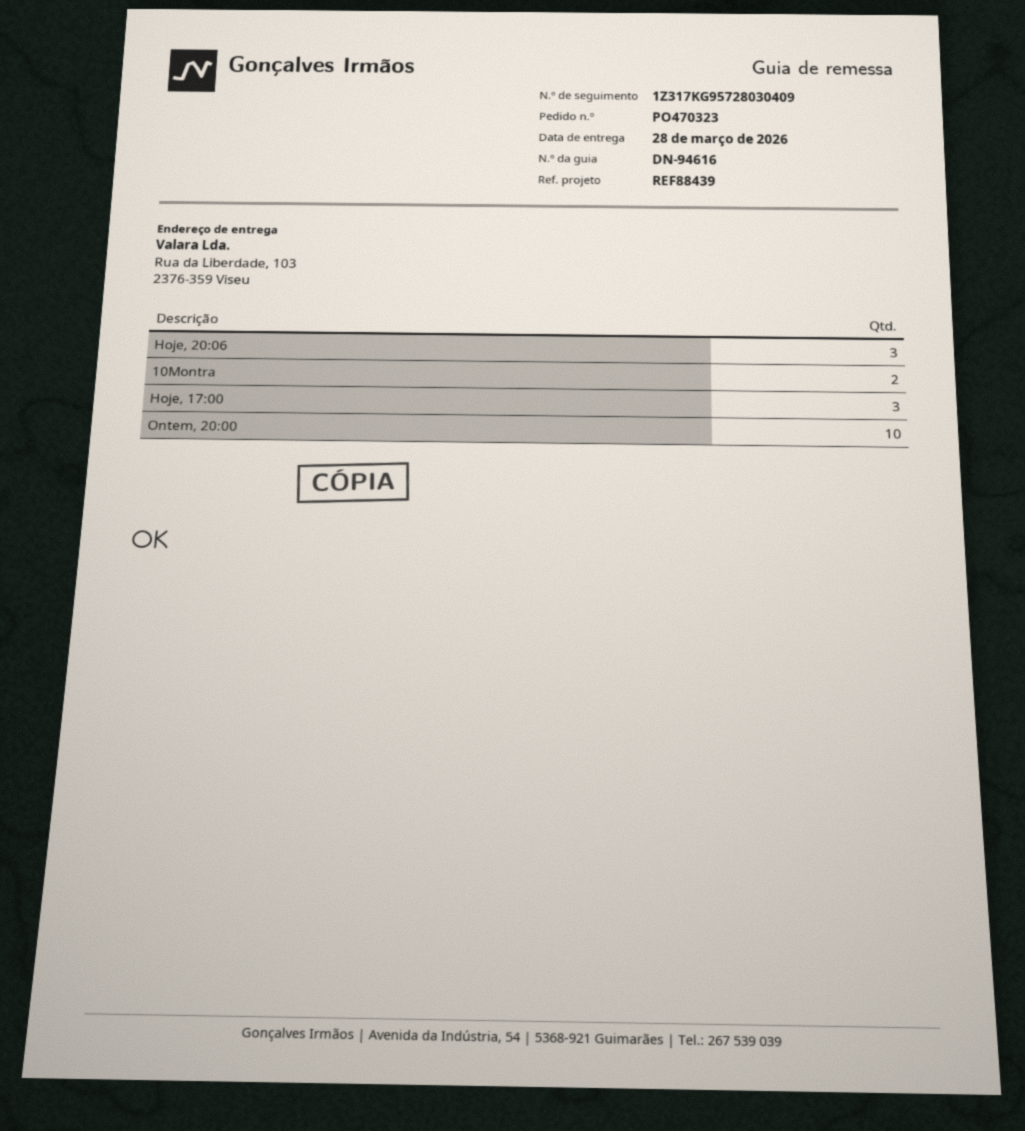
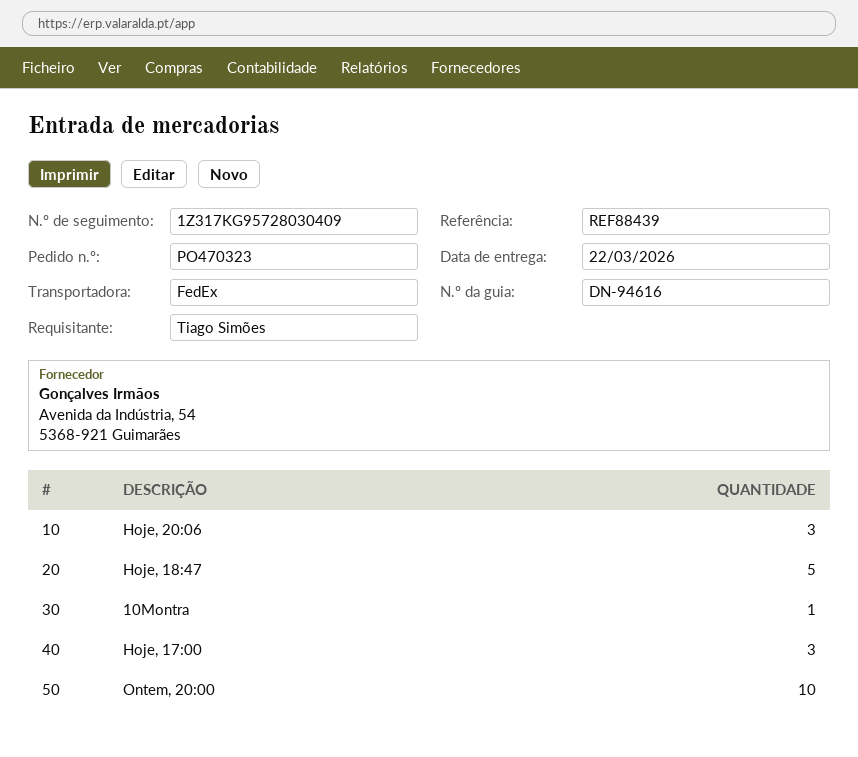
delivery date: 2026-03-28 -> 2026-03-22
10Montra: 2 -> 1
Hoje, 18:47: none -> 5

